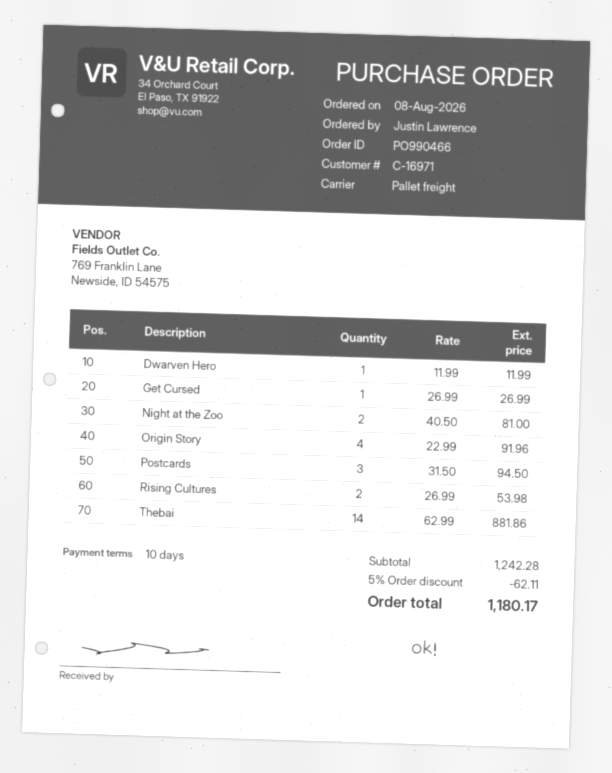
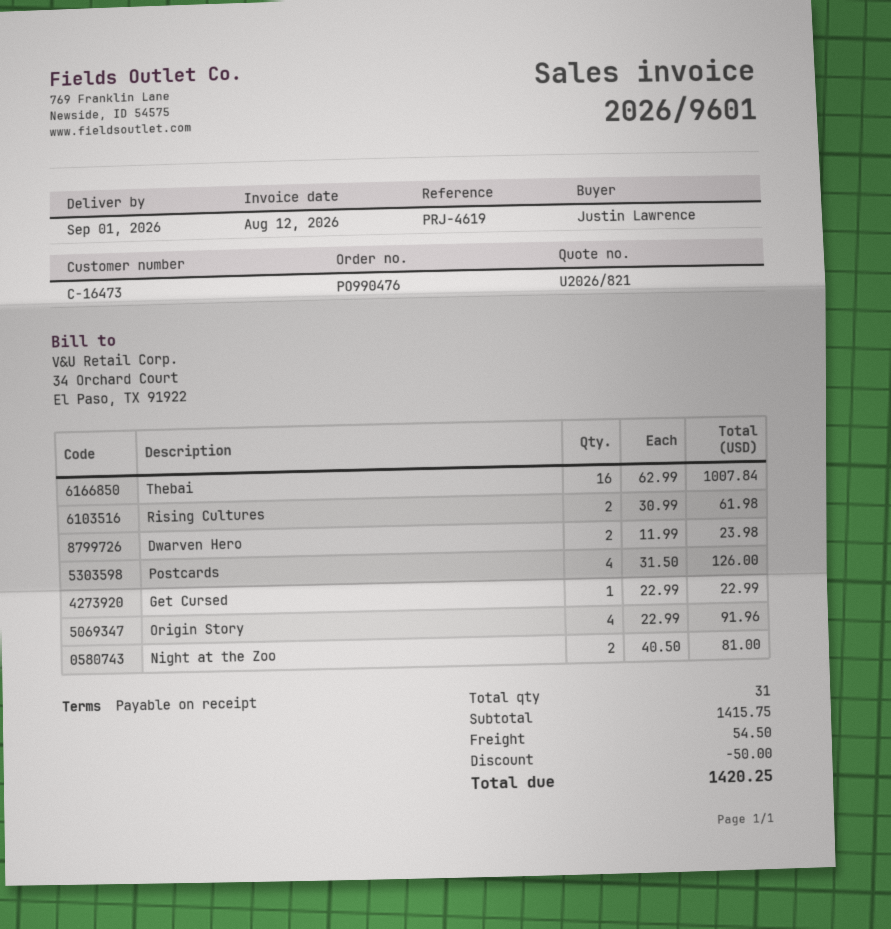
order number: PO990466 -> PO990476
payment terms: 10 days -> on receipt
customer number: C-16971 -> C-16473
Dwarven Hero: 1 x 11.99 = 11.99 -> 2 x 11.99 = 23.98
Get Cursed: 1 x 26.99 = 26.99 -> 1 x 22.99 = 22.99
Postcards: 3 x 31.50 = 94.50 -> 4 x 31.50 = 126.00
Rising Cultures: 2 x 26.99 = 53.98 -> 2 x 30.99 = 61.98
Thebai: 14 x 62.99 = 881.86 -> 16 x 62.99 = 1007.84
subtotal: 1242.28 -> 1415.75
discount: 62.11 -> 50.00
shipping: none -> 54.50
total: 1180.17 -> 1420.25

